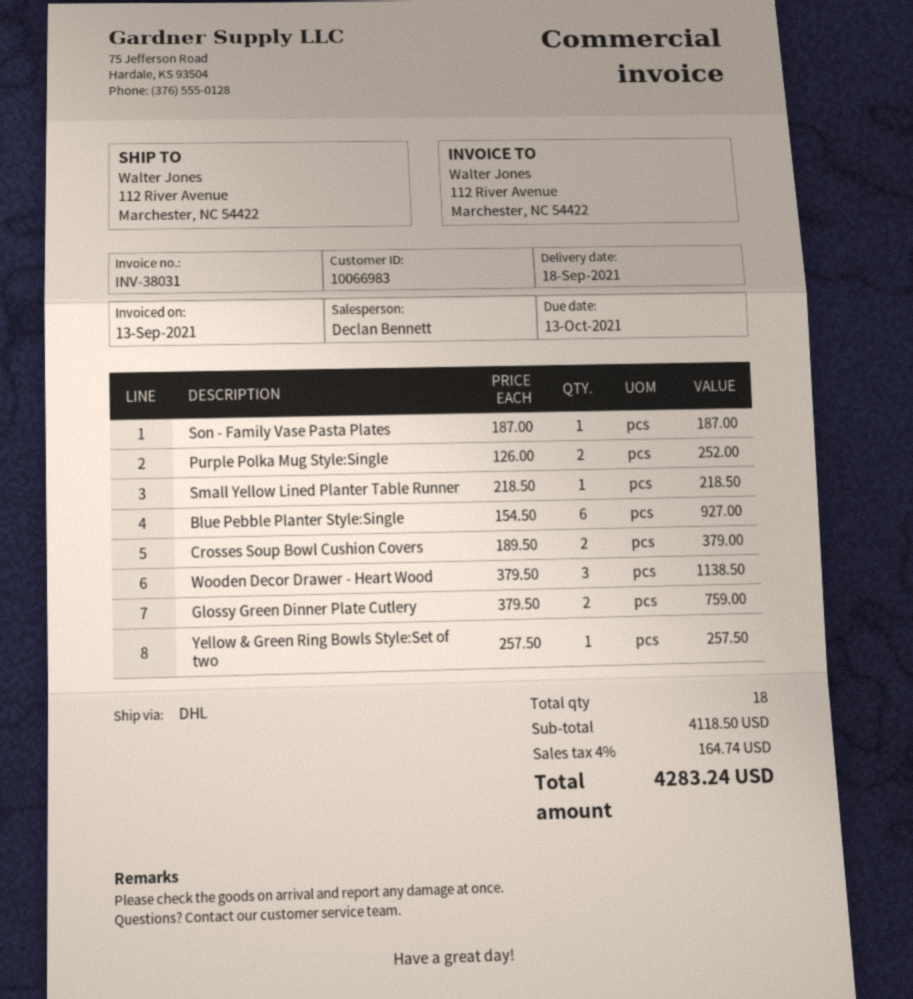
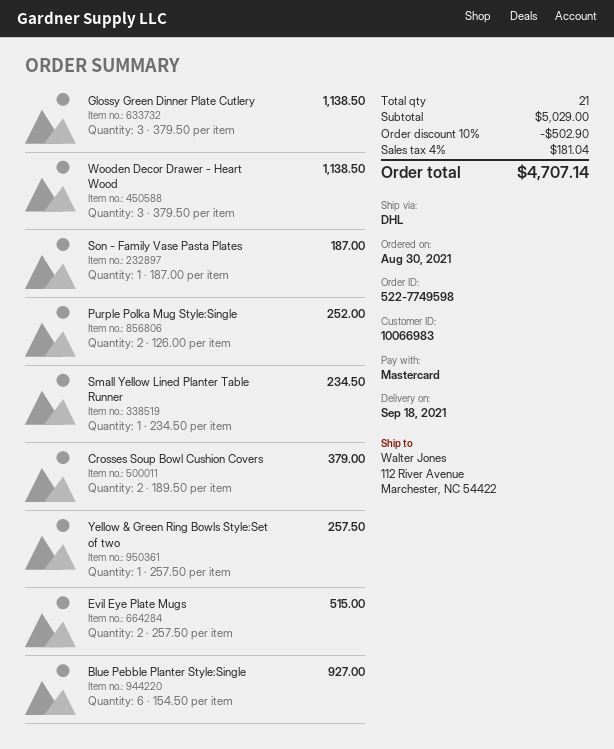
Small Yellow Lined Planter Table Runner: 1 x 218.50 = 218.50 -> 1 x 234.50 = 234.50
Glossy Green Dinner Plate Cutlery: 2 x 379.50 = 759.00 -> 3 x 379.50 = 1138.50
Evil Eye Plate Mugs: none -> 2 x 257.50 = 515.00
total quantity: 18 -> 21
subtotal: 4118.50 -> 5029.00
discount: none -> 10% = 502.90
tax: 4% = 164.74 -> 4% = 181.04
total: 4283.24 -> 4707.14

